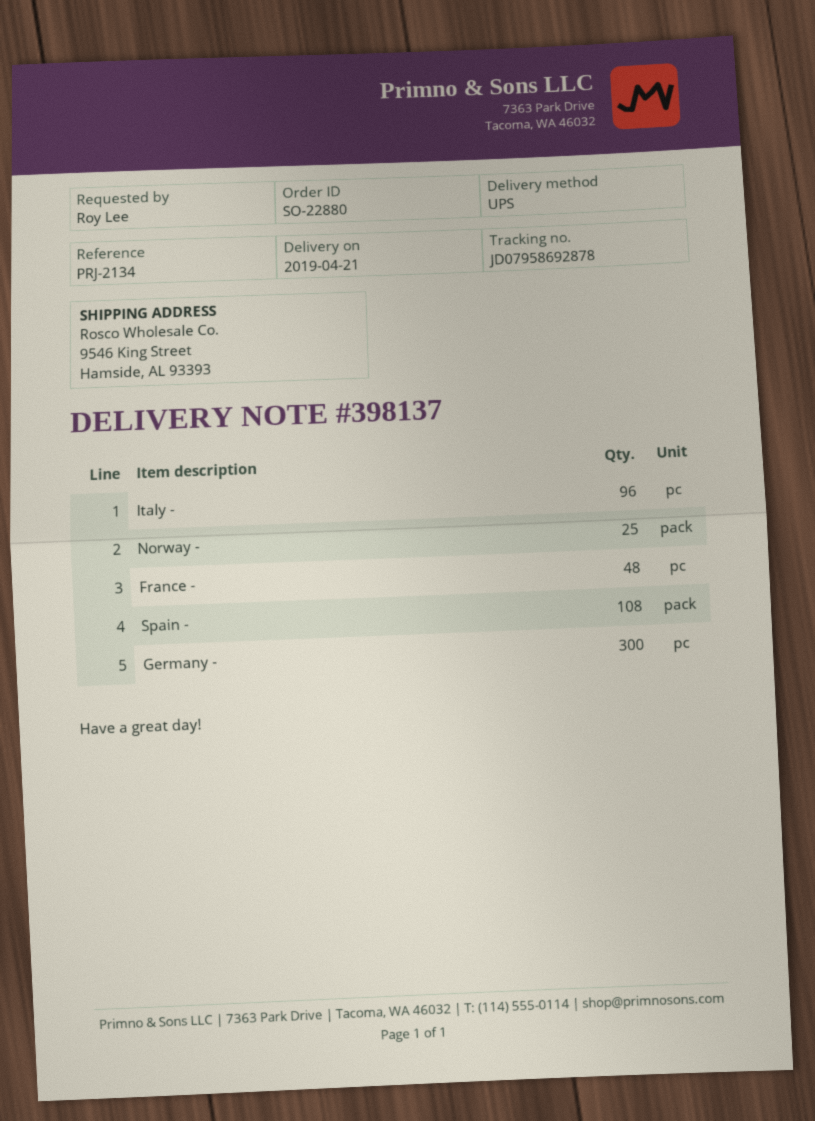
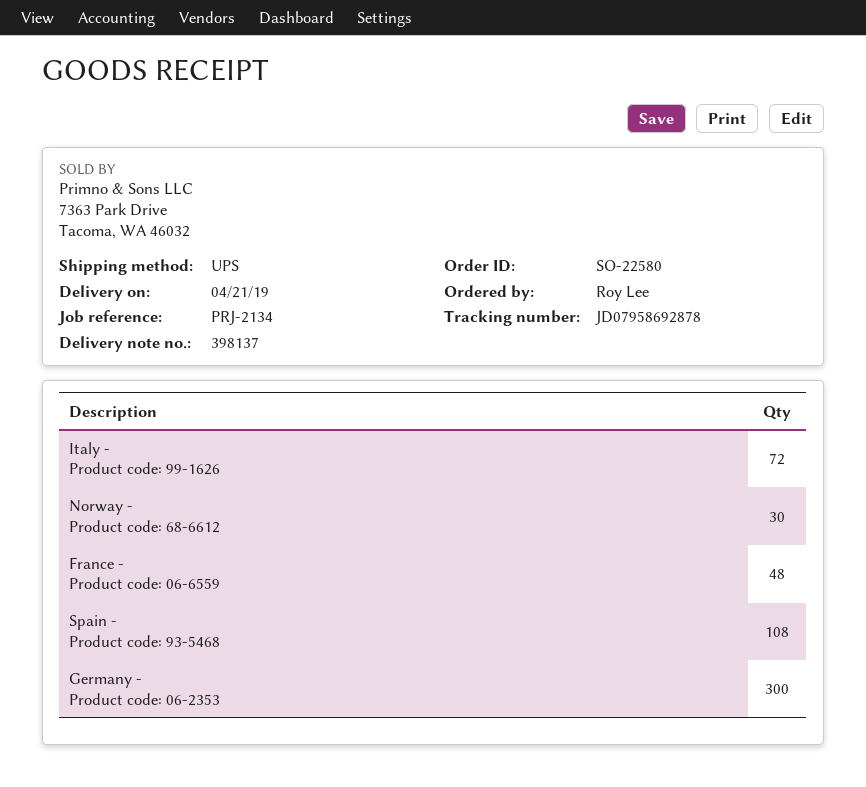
order number: SO-22880 -> SO-22580
Italy -: 96 -> 72
Norway -: 25 -> 30

